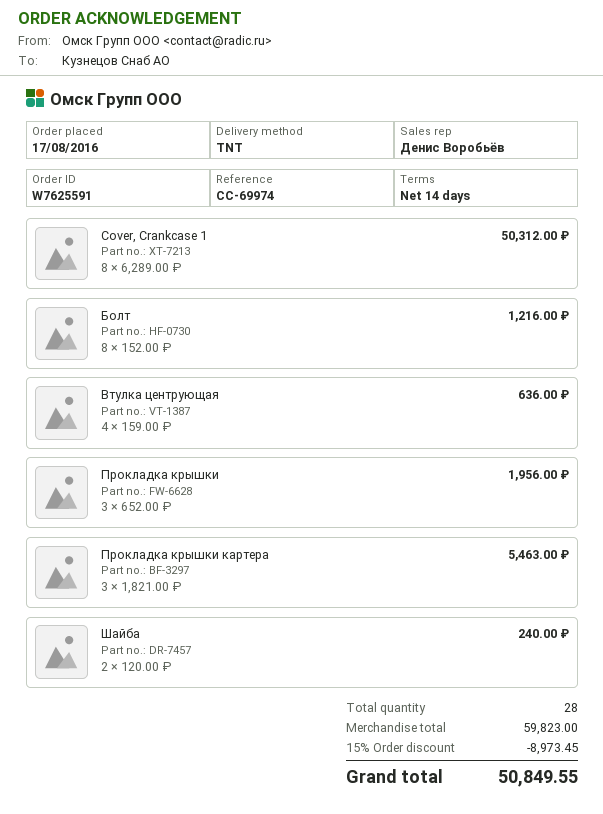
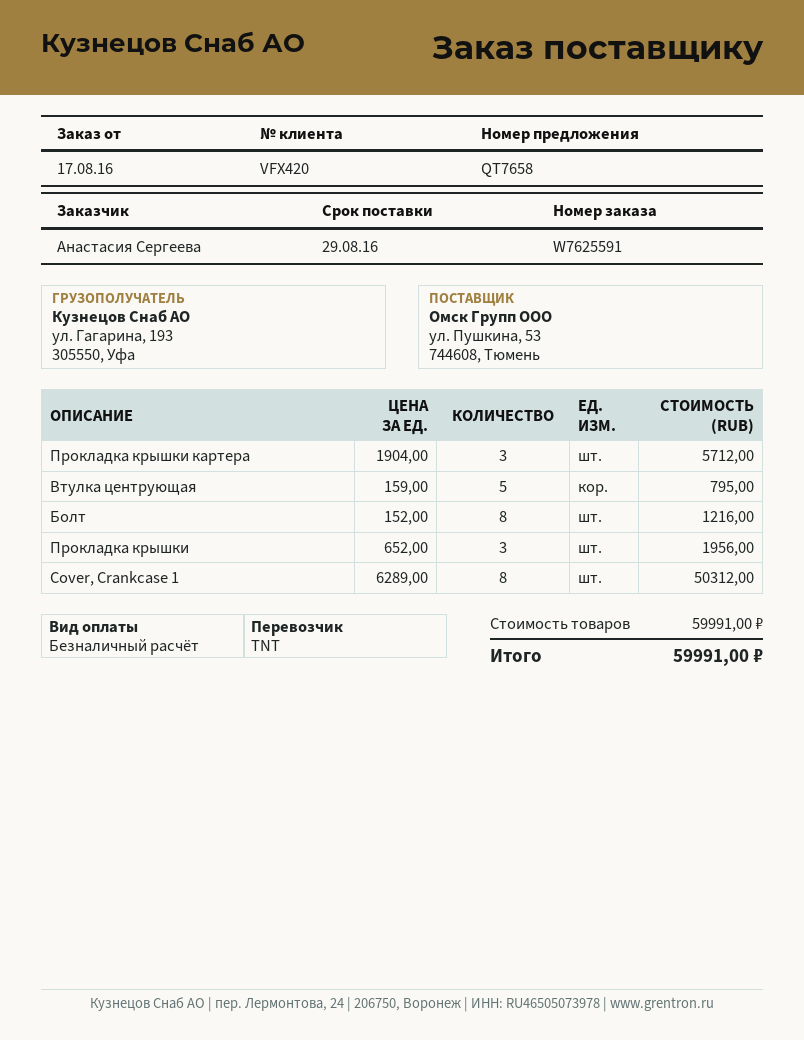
Втулка центрующая: 4 x 159.00 = 636.00 -> 5 x 159.00 = 795.00
Прокладка крышки картера: 3 x 1821.00 = 5463.00 -> 3 x 1904.00 = 5712.00
Шайба: 2 x 120.00 = 240.00 -> none
subtotal: 59823.00 -> 59991.00
discount: 15% = 8973.45 -> none
total: 50849.55 -> 59991.00

